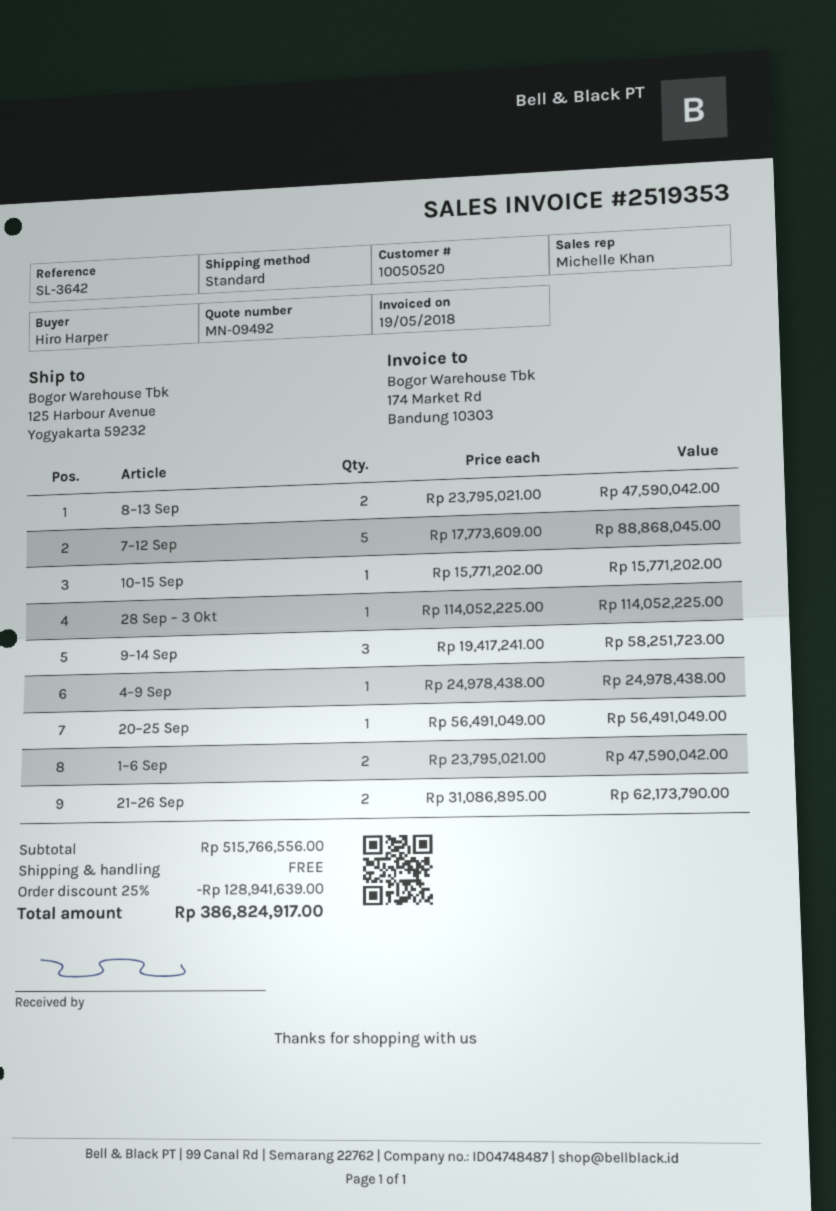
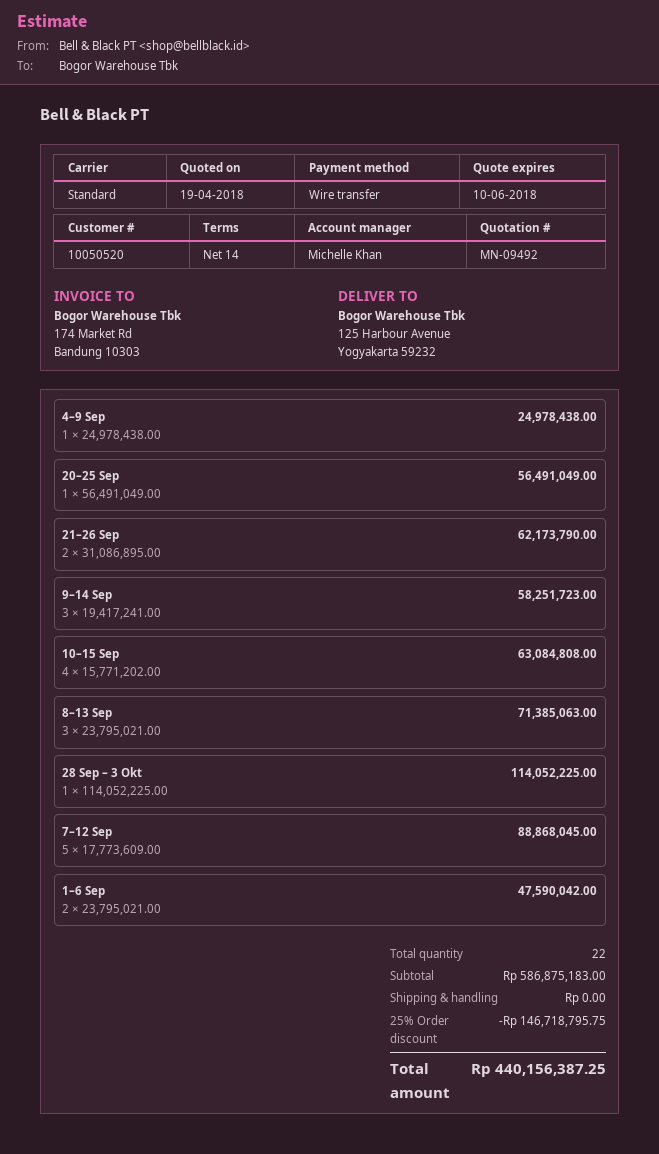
8–13 Sep: 2 x 23795021.00 = 47590042.00 -> 3 x 23795021.00 = 71385063.00
10–15 Sep: 1 x 15771202.00 = 15771202.00 -> 4 x 15771202.00 = 63084808.00
subtotal: 515766556.00 -> 586875183.00
discount: 25% = 128941639.00 -> 25% = 146718795.75
total: 386824917.00 -> 440156387.25

